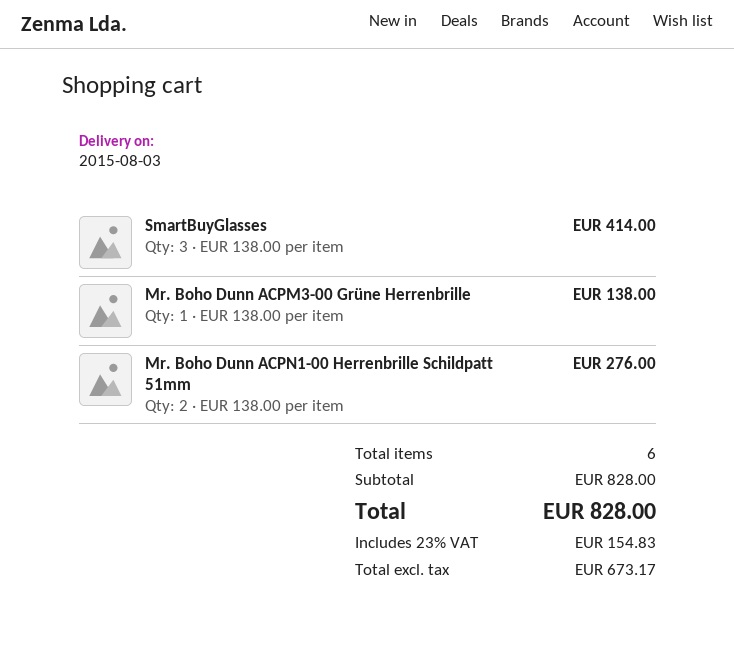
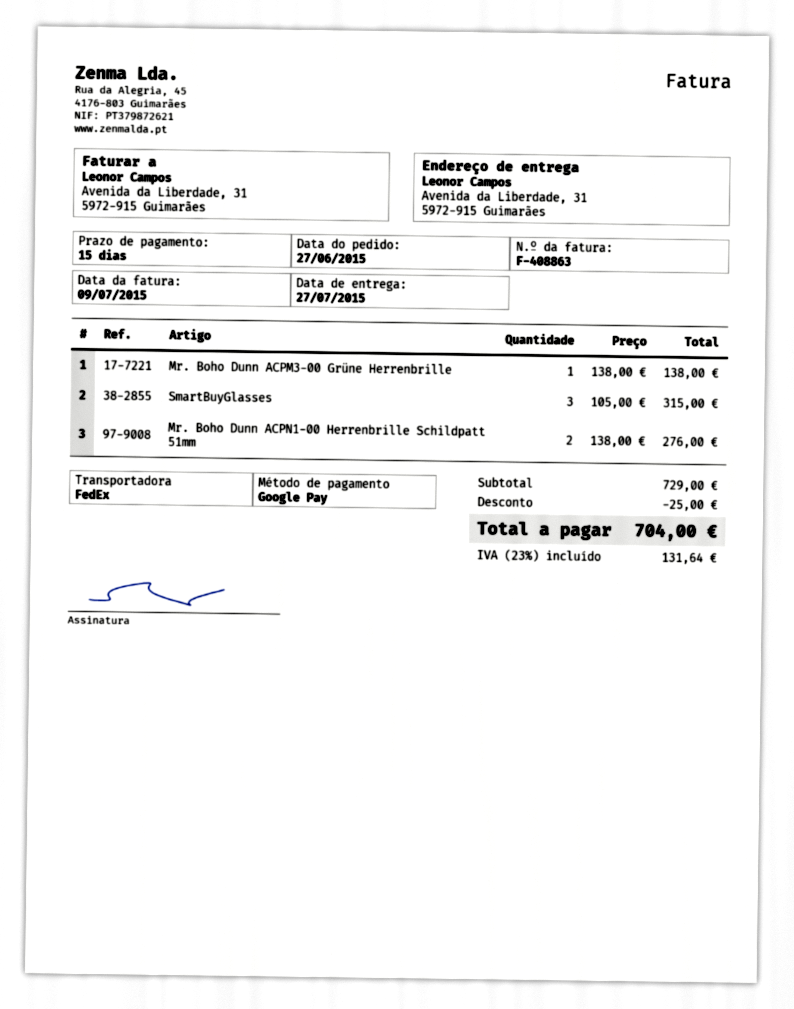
delivery date: 2015-08-03 -> 2015-07-27
SmartBuyGlasses: 3 x 138.00 = 414.00 -> 3 x 105.00 = 315.00
subtotal: 828.00 -> 729.00
discount: none -> 25.00
tax: 23% = 154.83 -> 23% = 131.64
total: 828.00 -> 704.00

